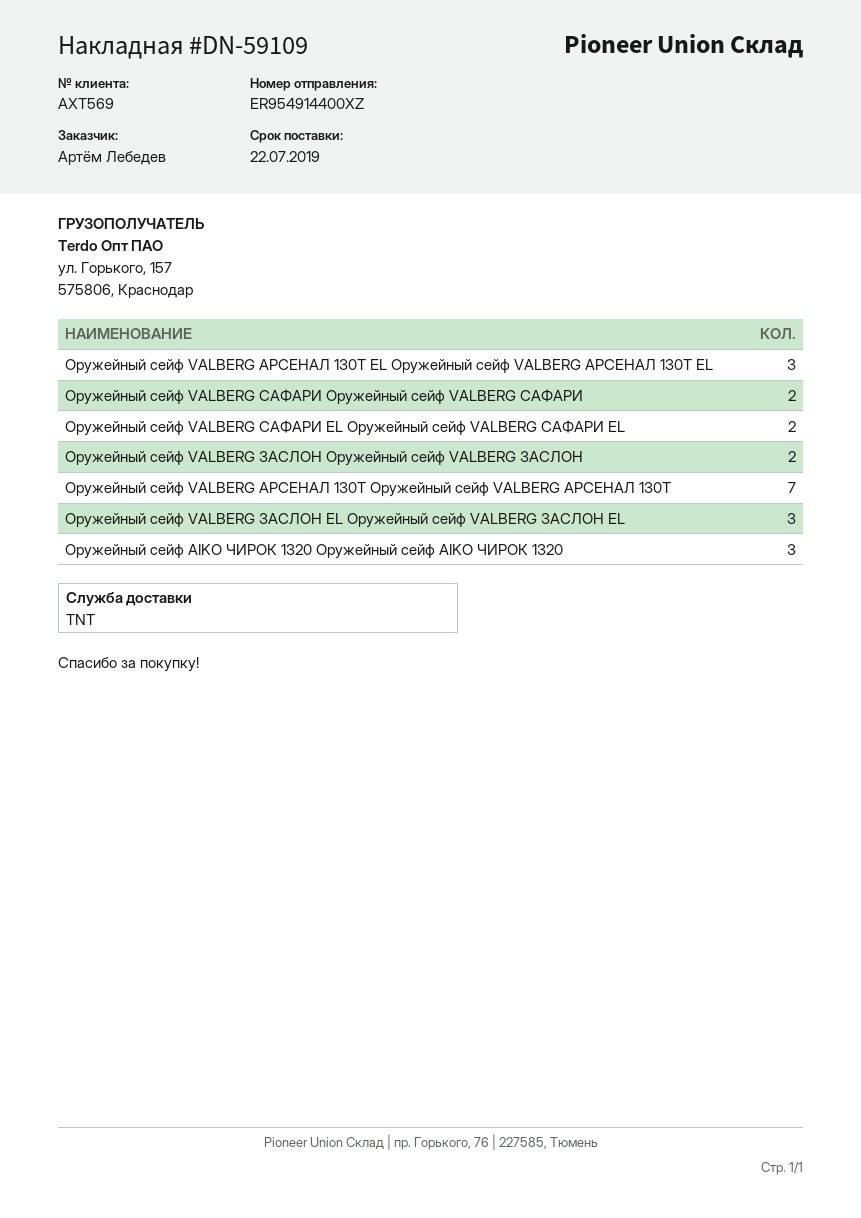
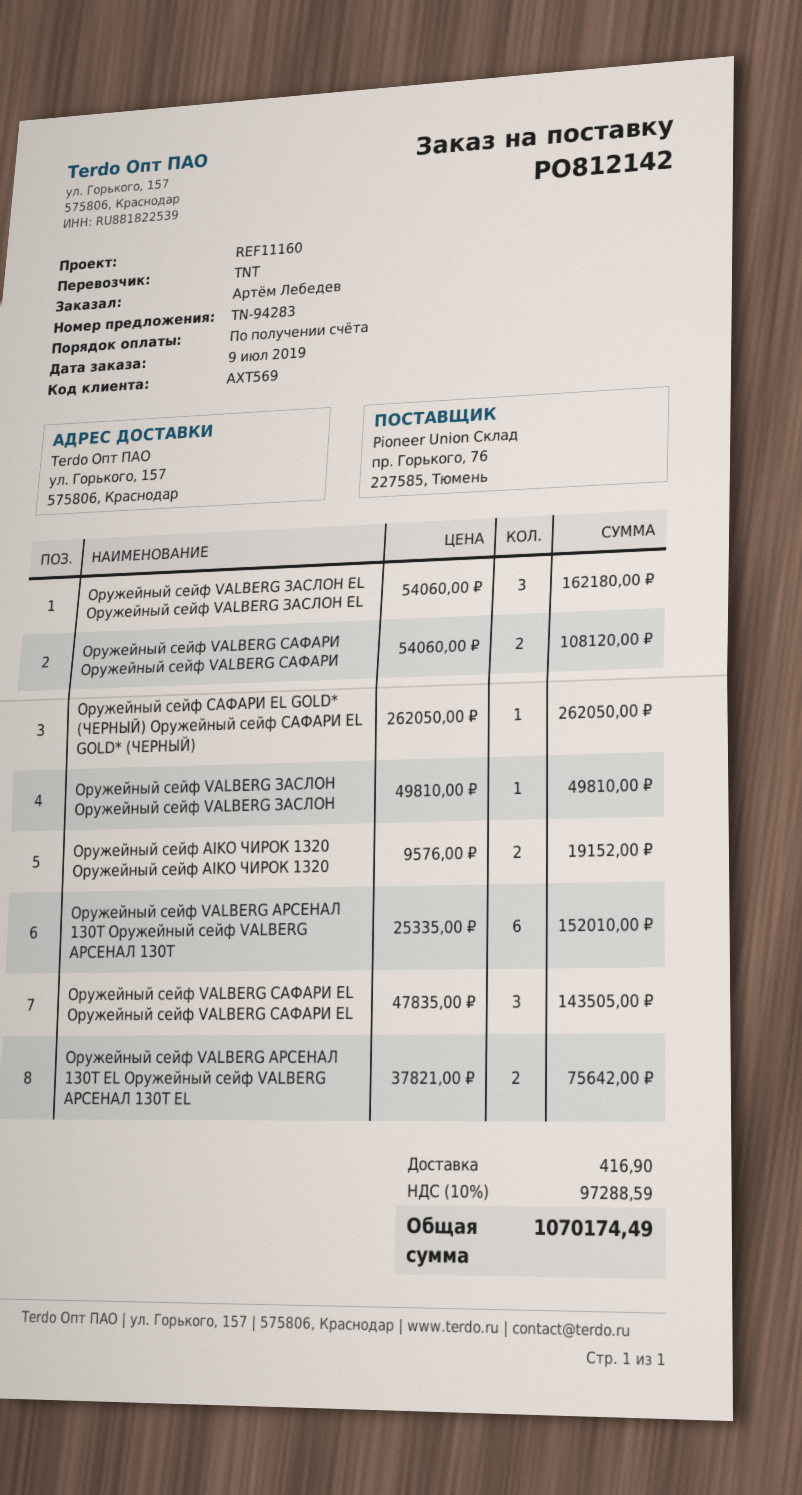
Оружейный сейф VALBERG АРСЕНАЛ 130Т EL Оружейный сейф VALBERG АРСЕНАЛ 130Т EL: 3 -> 2
Оружейный сейф VALBERG САФАРИ EL Оружейный сейф VALBERG САФАРИ EL: 2 -> 3
Оружейный сейф VALBERG ЗАСЛОН Оружейный сейф VALBERG ЗАСЛОН: 2 -> 1
Оружейный сейф VALBERG АРСЕНАЛ 130Т Оружейный сейф VALBERG АРСЕНАЛ 130Т: 7 -> 6
Оружейный сейф AIKO ЧИРОК 1320 Оружейный сейф AIKO ЧИРОК 1320: 3 -> 2
Оружейный сейф САФАРИ EL GOLD* (ЧЕРНЫЙ) Оружейный сейф САФАРИ EL GOLD* (ЧЕРНЫЙ): none -> 1

